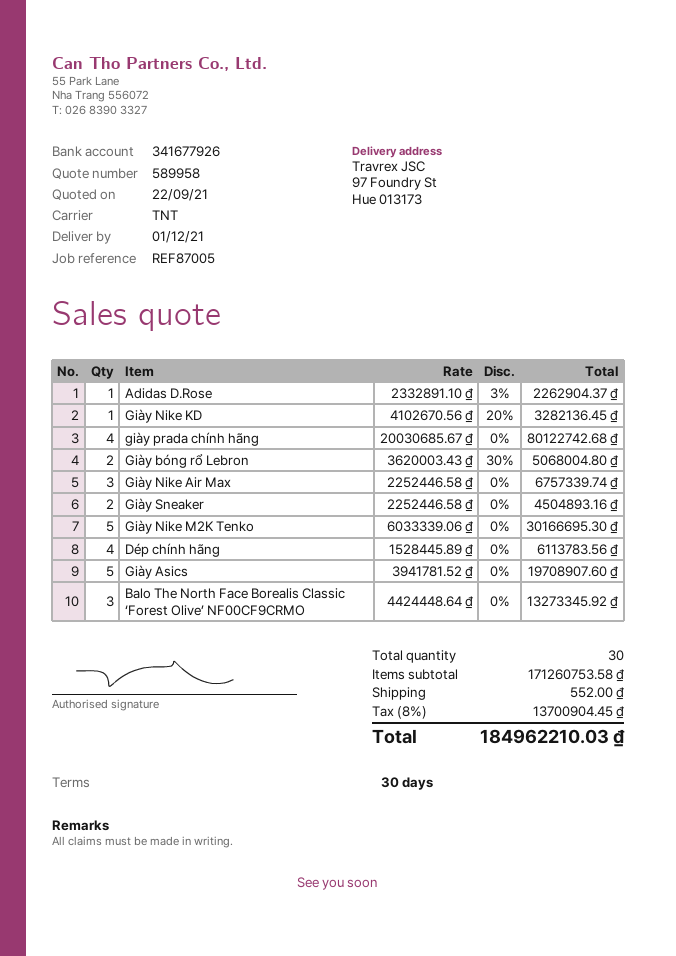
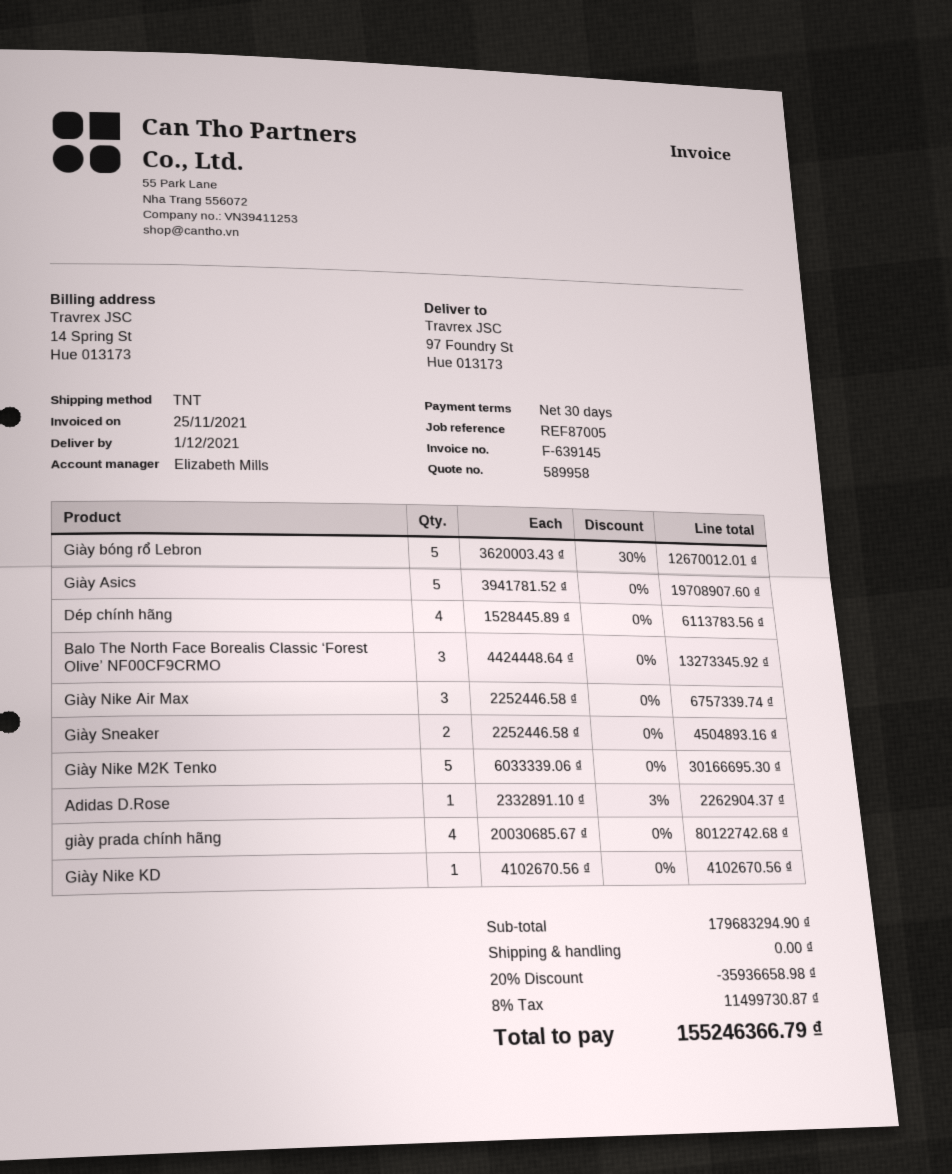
Giày Nike KD: 1 x 4102670.56 - 20% = 3282136.45 -> 1 x 4102670.56 = 4102670.56
Giày bóng rổ Lebron: 2 x 3620003.43 - 30% = 5068004.80 -> 5 x 3620003.43 - 30% = 12670012.01
subtotal: 171260753.58 -> 179683294.90
discount: none -> 20% = 35936658.98
shipping: 552.00 -> 0.00
tax: 8% = 13700904.45 -> 8% = 11499730.87
total: 184962210.03 -> 155246366.79

